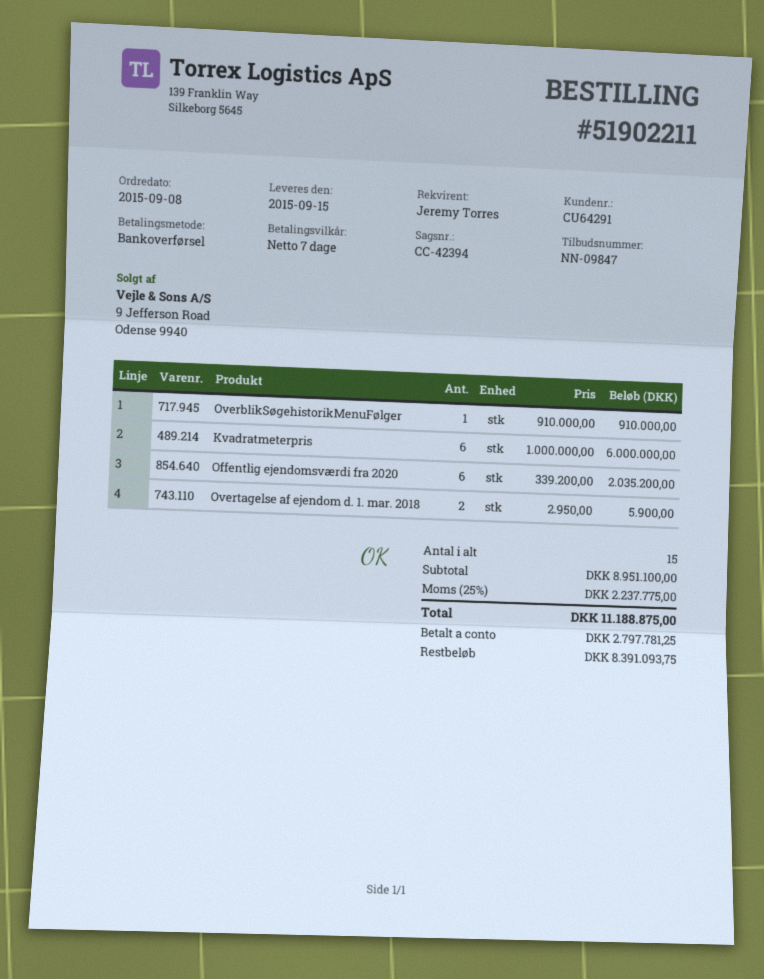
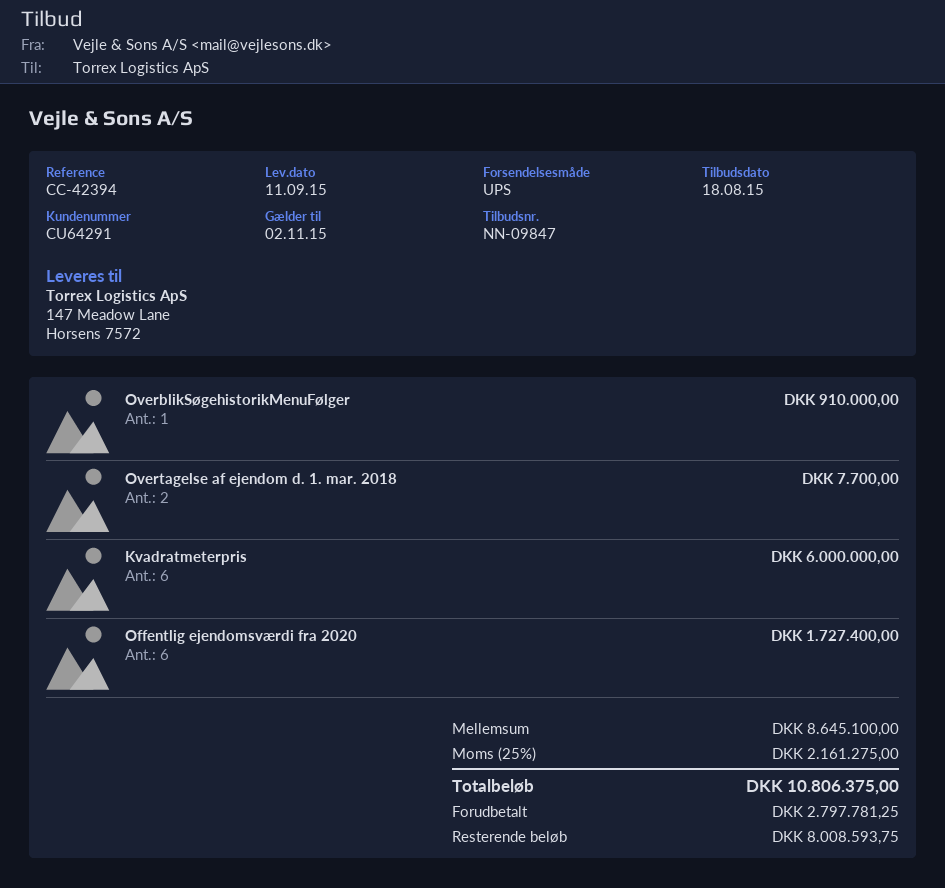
delivery date: 2015-09-15 -> 2015-09-11
Offentlig ejendomsværdi fra 2020: 6 for 2035200.00 -> 6 for 1727400.00
Overtagelse af ejendom d. 1. mar. 2018: 2 for 5900.00 -> 2 for 7700.00
subtotal: 8951100.00 -> 8645100.00
tax: 25% = 2237775.00 -> 25% = 2161275.00
total: 11188875.00 -> 10806375.00
balance: 8391093.75 -> 8008593.75

